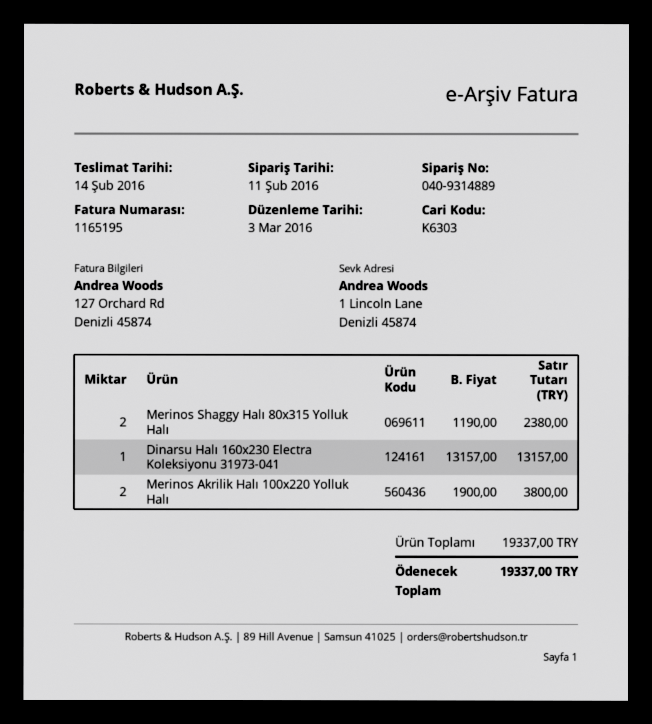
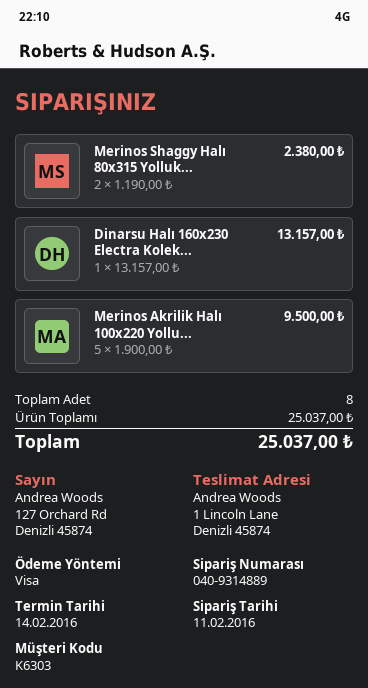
Merinos Akrilik Halı 100x220 Yolluk Halı: 2 x 1900.00 = 3800.00 -> 5 x 1900.00 = 9500.00
subtotal: 19337.00 -> 25037.00
total: 19337.00 -> 25037.00

